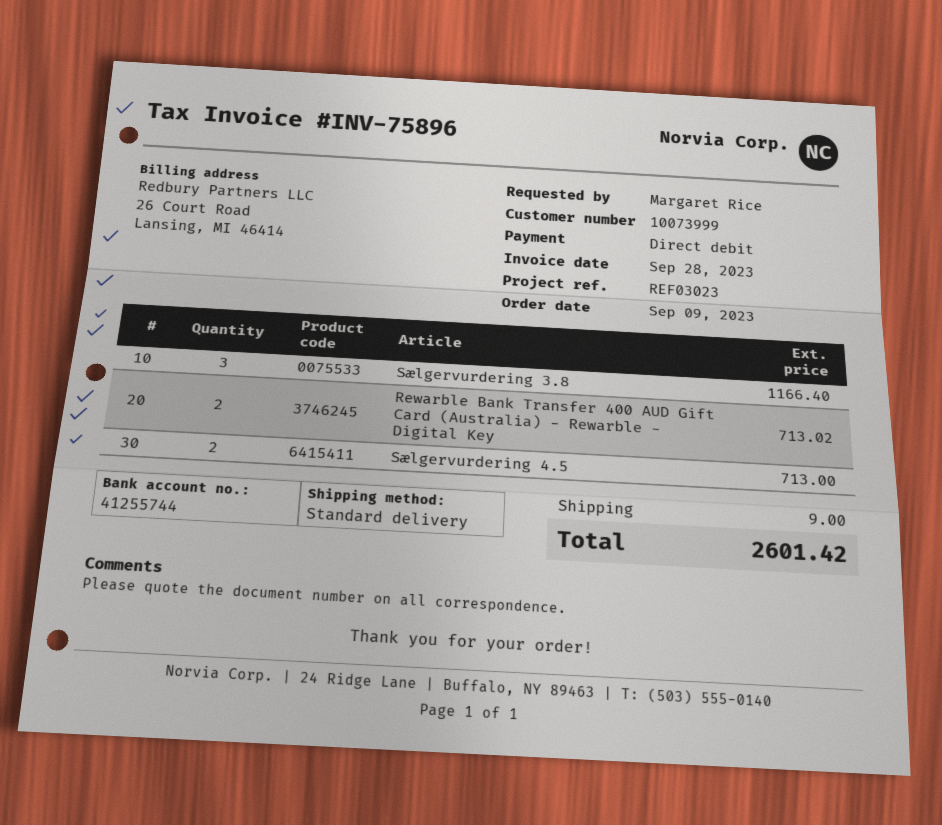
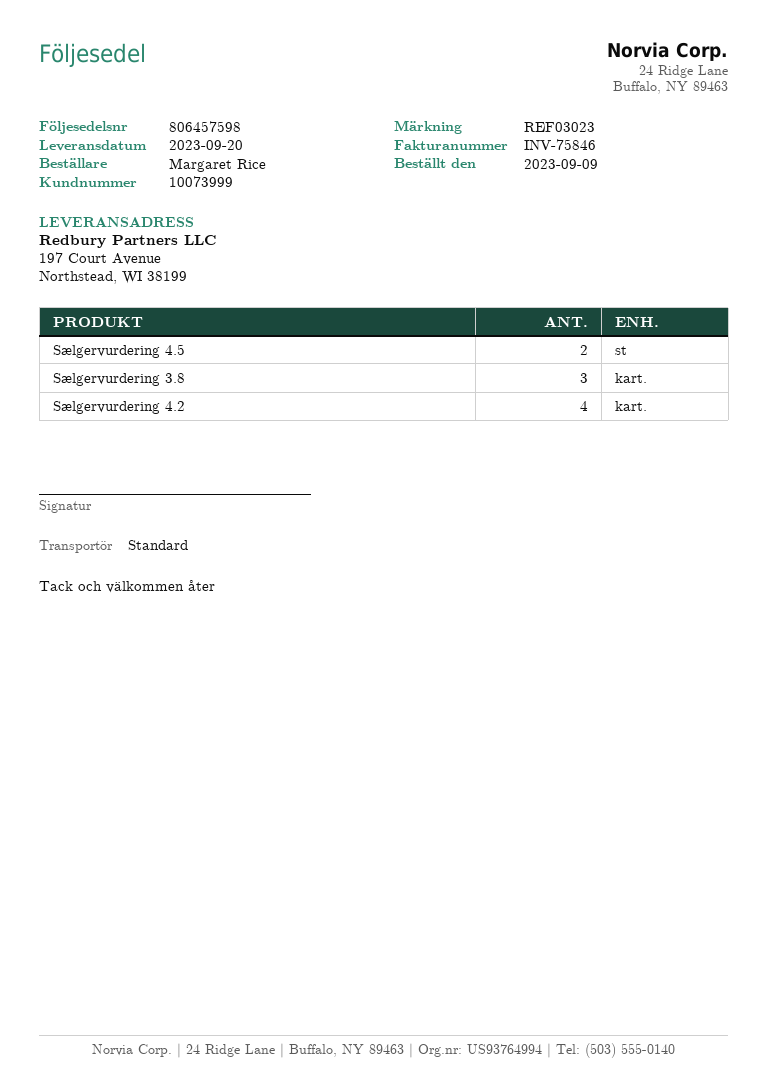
invoice number: INV-75896 -> INV-75846
Rewarble Bank Transfer 400 AUD Gift Card (Australia) - Rewarble - Digital Key: 2 -> none
Sælgervurdering 4.2: none -> 4

